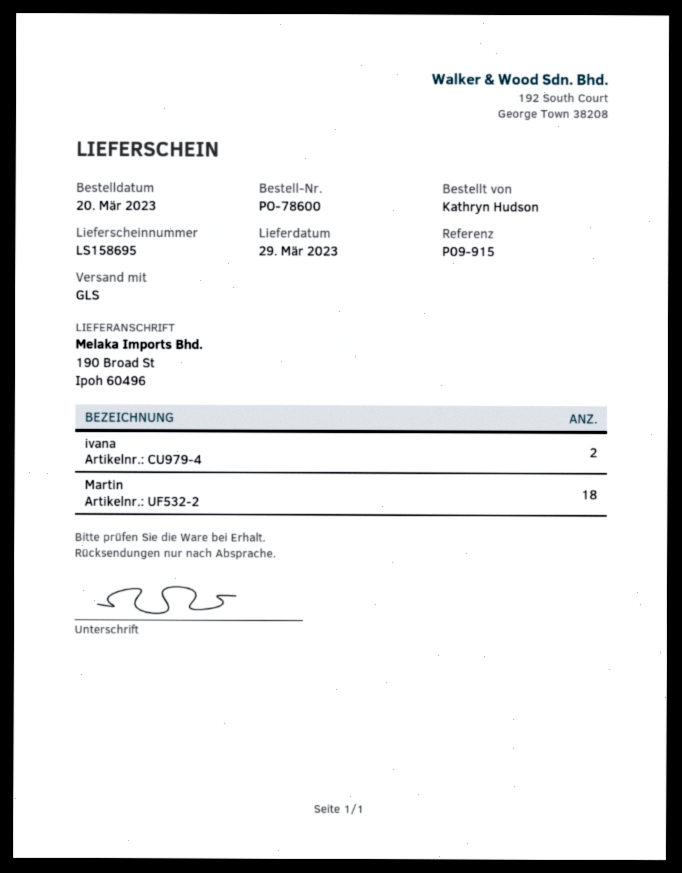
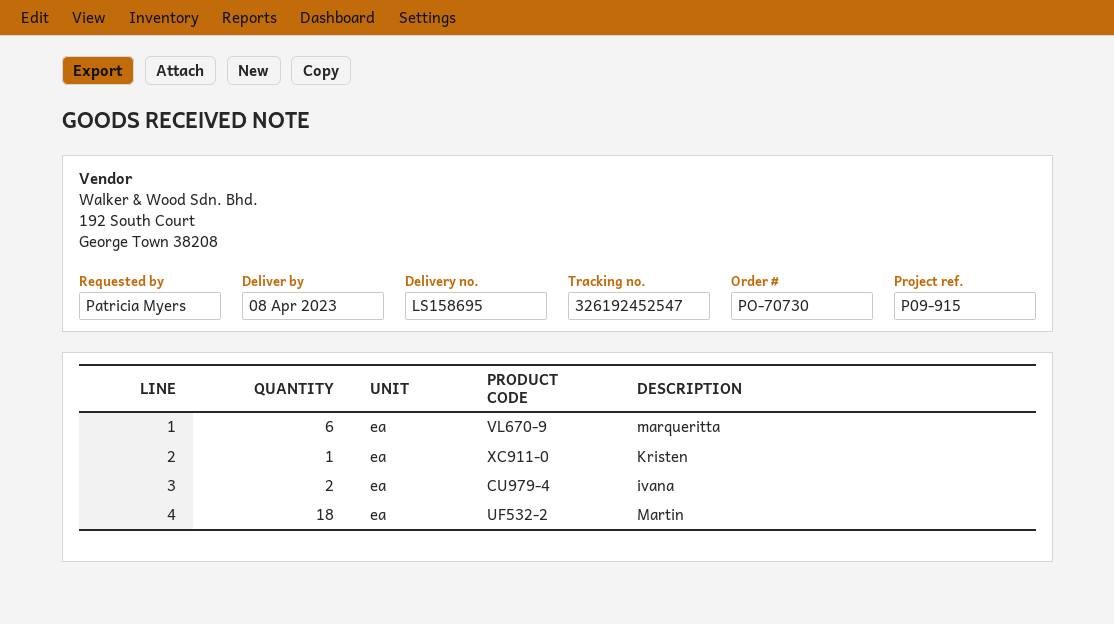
order number: PO-78600 -> PO-70730
delivery date: 2023-03-29 -> 2023-04-08
ordered by: Kathryn Hudson -> Patricia Myers
marqueritta: none -> 6
Kristen: none -> 1

